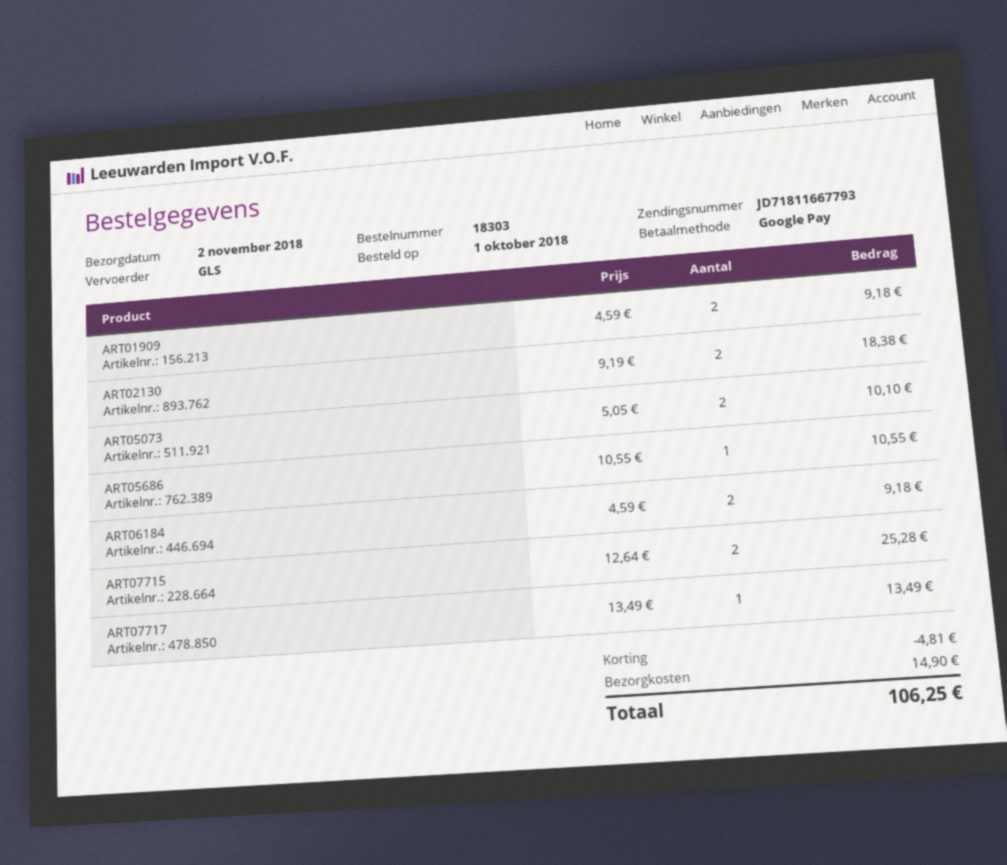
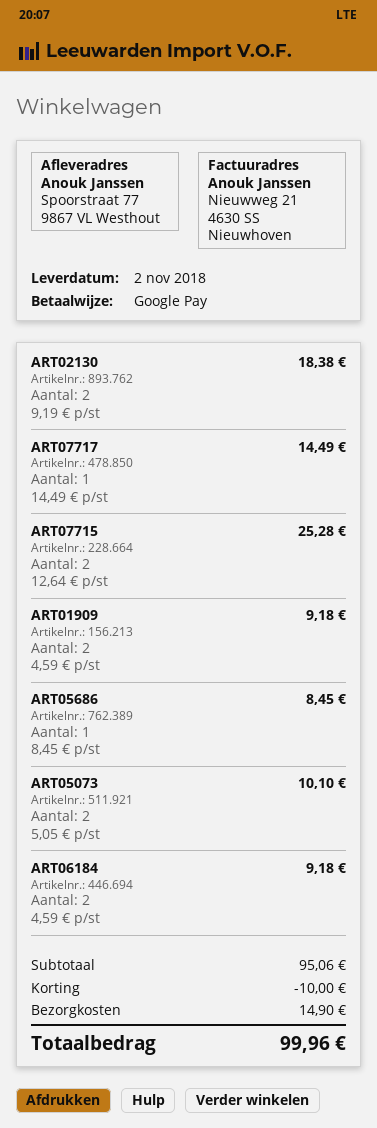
ART05686: 1 x 10.55 = 10.55 -> 1 x 8.45 = 8.45
ART07717: 1 x 13.49 = 13.49 -> 1 x 14.49 = 14.49
discount: 4.81 -> 10.00
total: 106.25 -> 99.96

